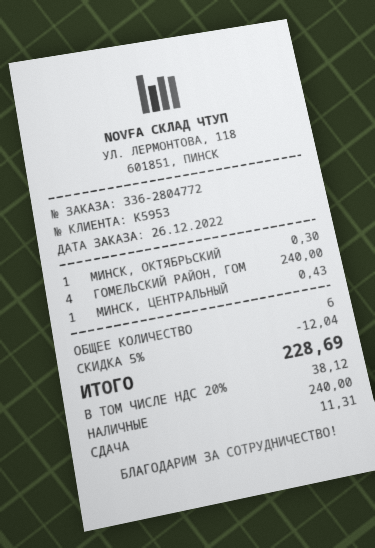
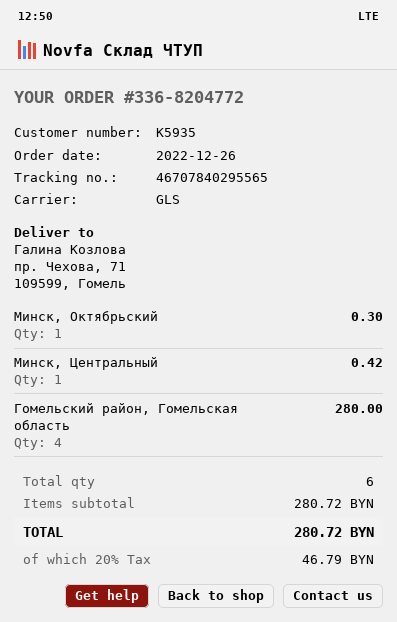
order number: 336-2804772 -> 336-8204772
customer number: K5953 -> K5935
ГОМЕЛЬСКИЙ РАЙОН, ГОМ: 4 for 240.00 -> 4 for 280.00
МИНСК, ЦЕНТРАЛЬНЫЙ: 1 for 0.43 -> 1 for 0.42
discount: 5% = 12.04 -> none
tax: 20% = 38.12 -> 20% = 46.79
total: 228.69 -> 280.72

